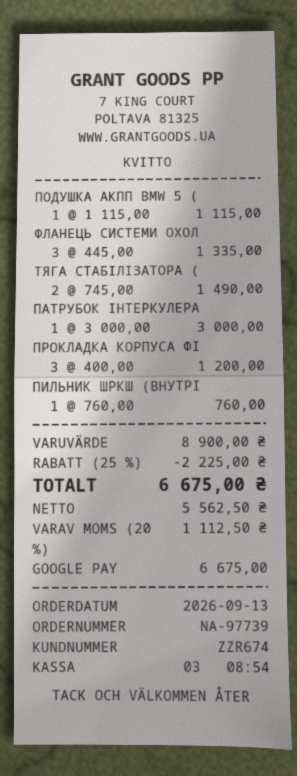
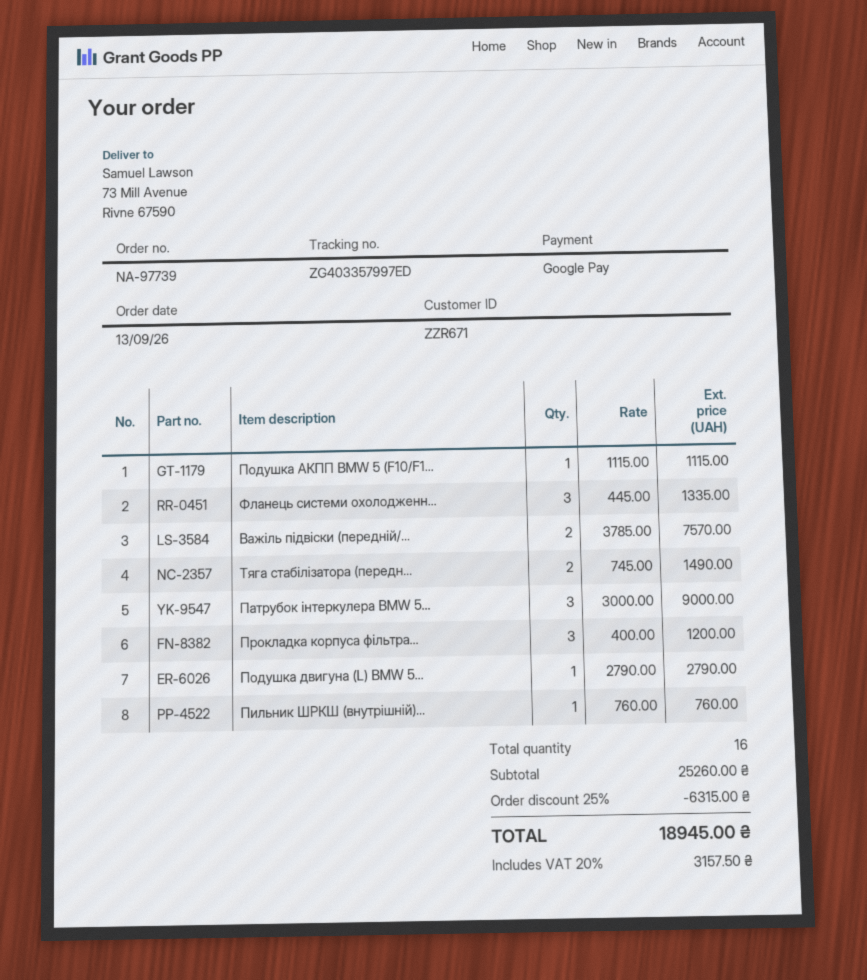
customer number: ZZR674 -> ZZR671
ПАТРУБОК ІНТЕРКУЛЕРА: 1 x 3000.00 = 3000.00 -> 3 x 3000.00 = 9000.00
Важіль підвіски (передній/...: none -> 2 x 3785.00 = 7570.00
Подушка двигуна (L) BMW 5...: none -> 1 x 2790.00 = 2790.00
subtotal: 8900.00 -> 25260.00
discount: 25% = 2225.00 -> 25% = 6315.00
tax: 20% = 1112.50 -> 20% = 3157.50
total: 6675.00 -> 18945.00

